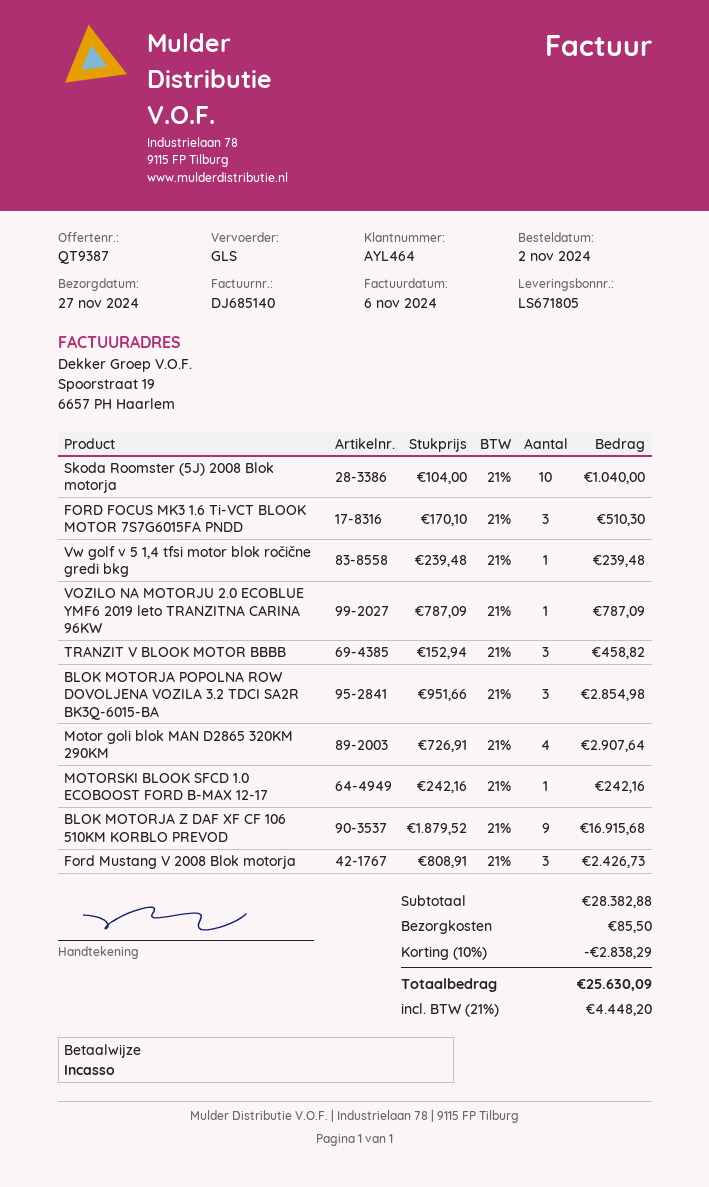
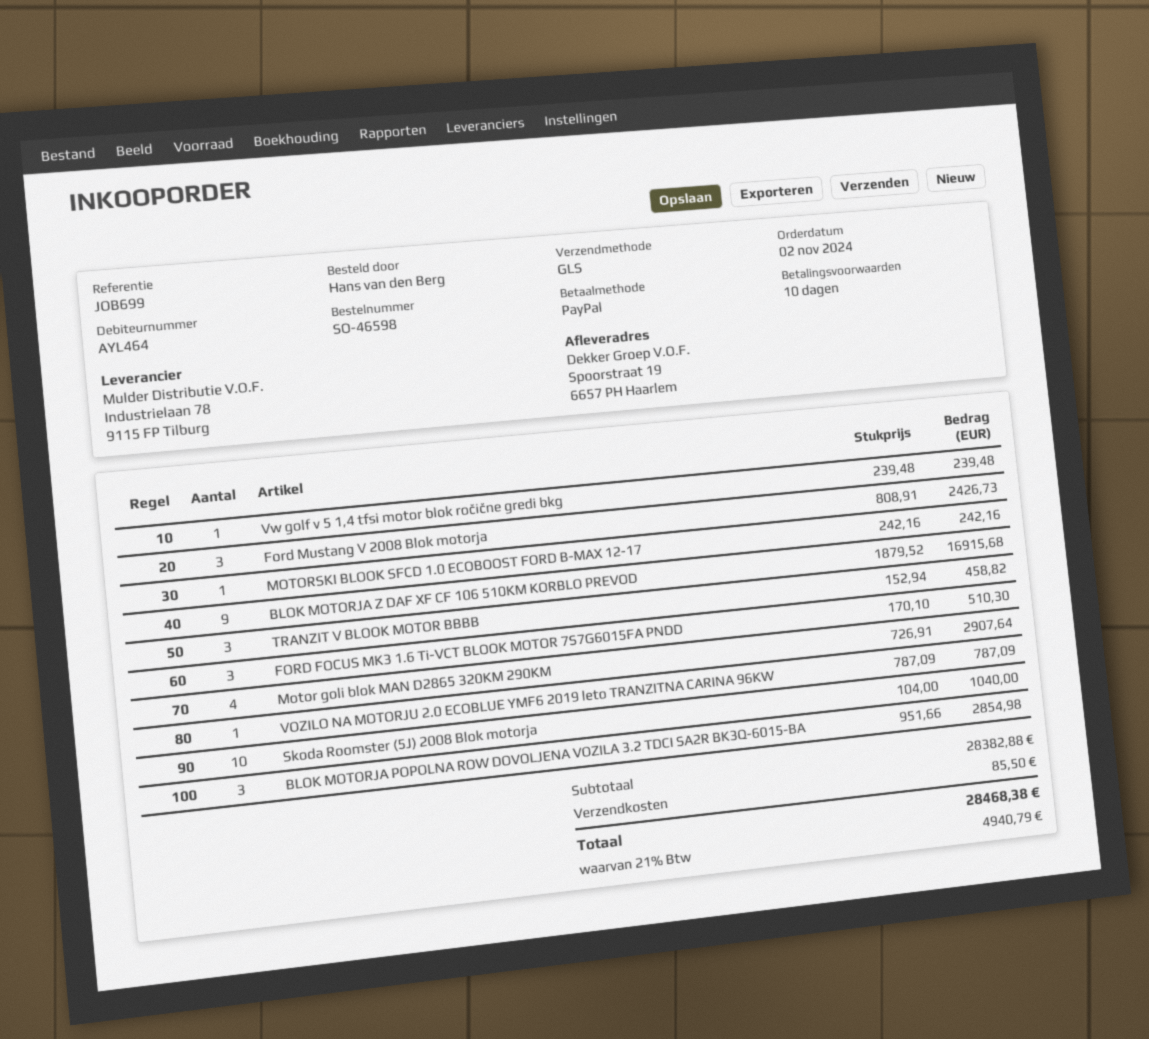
payment method: direct debit -> PayPal
discount: 10% = 2838.29 -> none
tax: 21% = 4448.20 -> 21% = 4940.79
total: 25630.09 -> 28468.38

